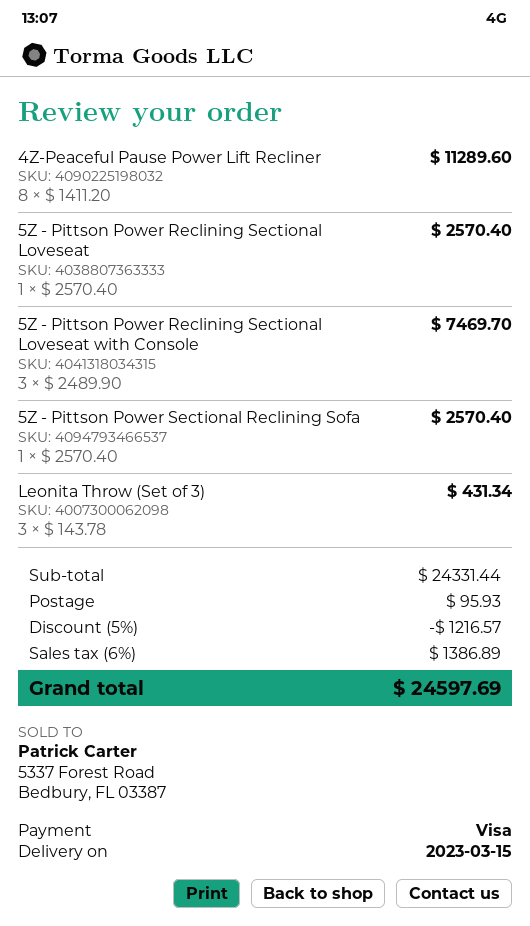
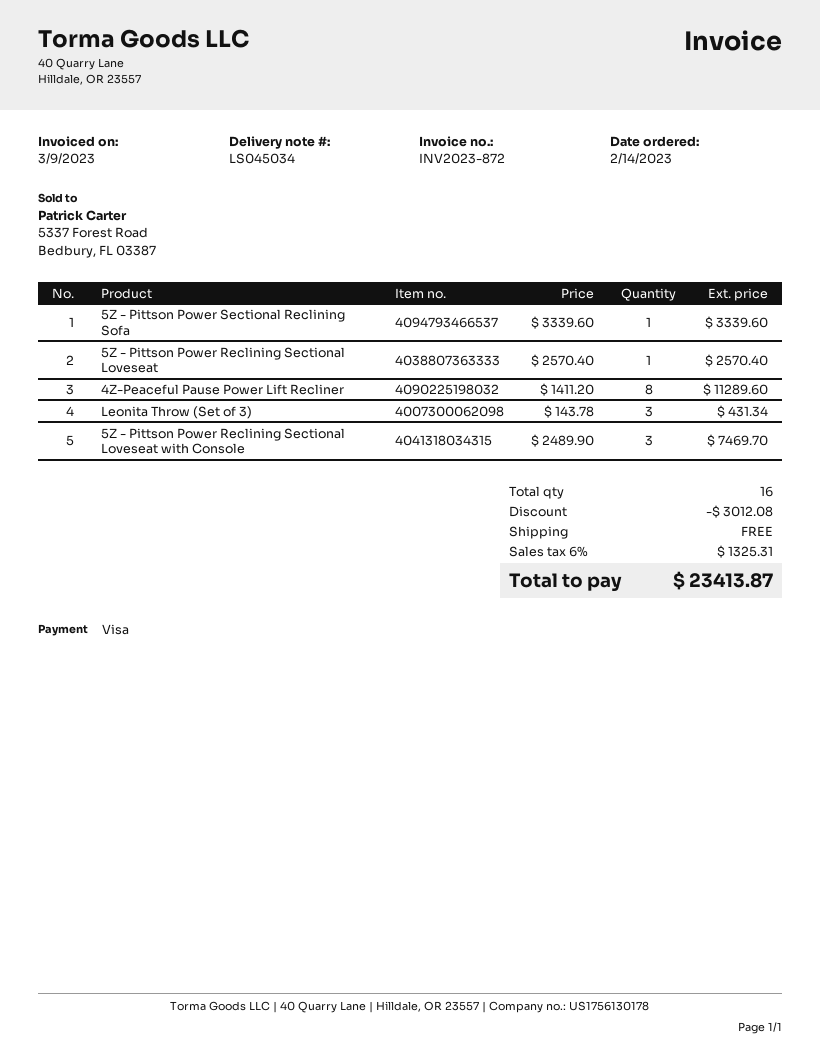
5Z - Pittson Power Sectional Reclining Sofa: 1 x 2570.40 = 2570.40 -> 1 x 3339.60 = 3339.60
discount: 1216.57 -> 3012.08
shipping: 95.93 -> 0.00
tax: 6% = 1386.89 -> 6% = 1325.31
total: 24597.69 -> 23413.87

